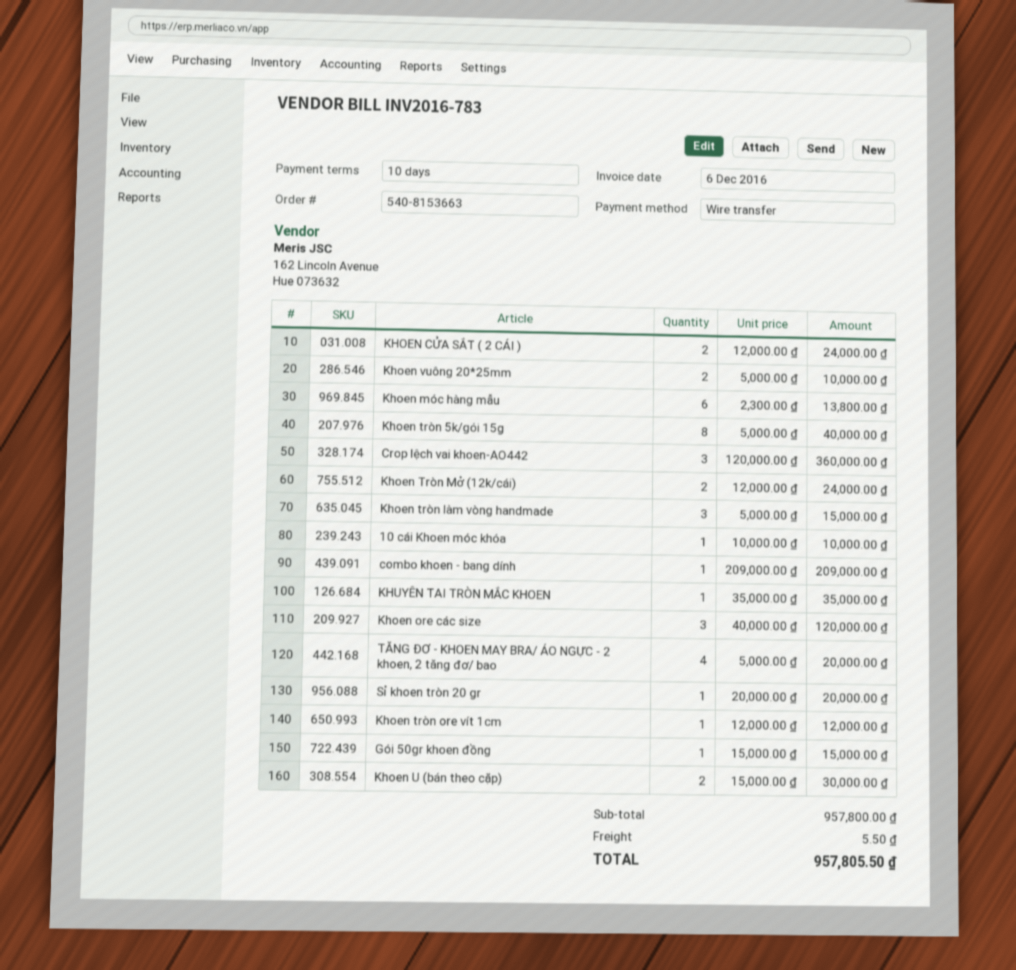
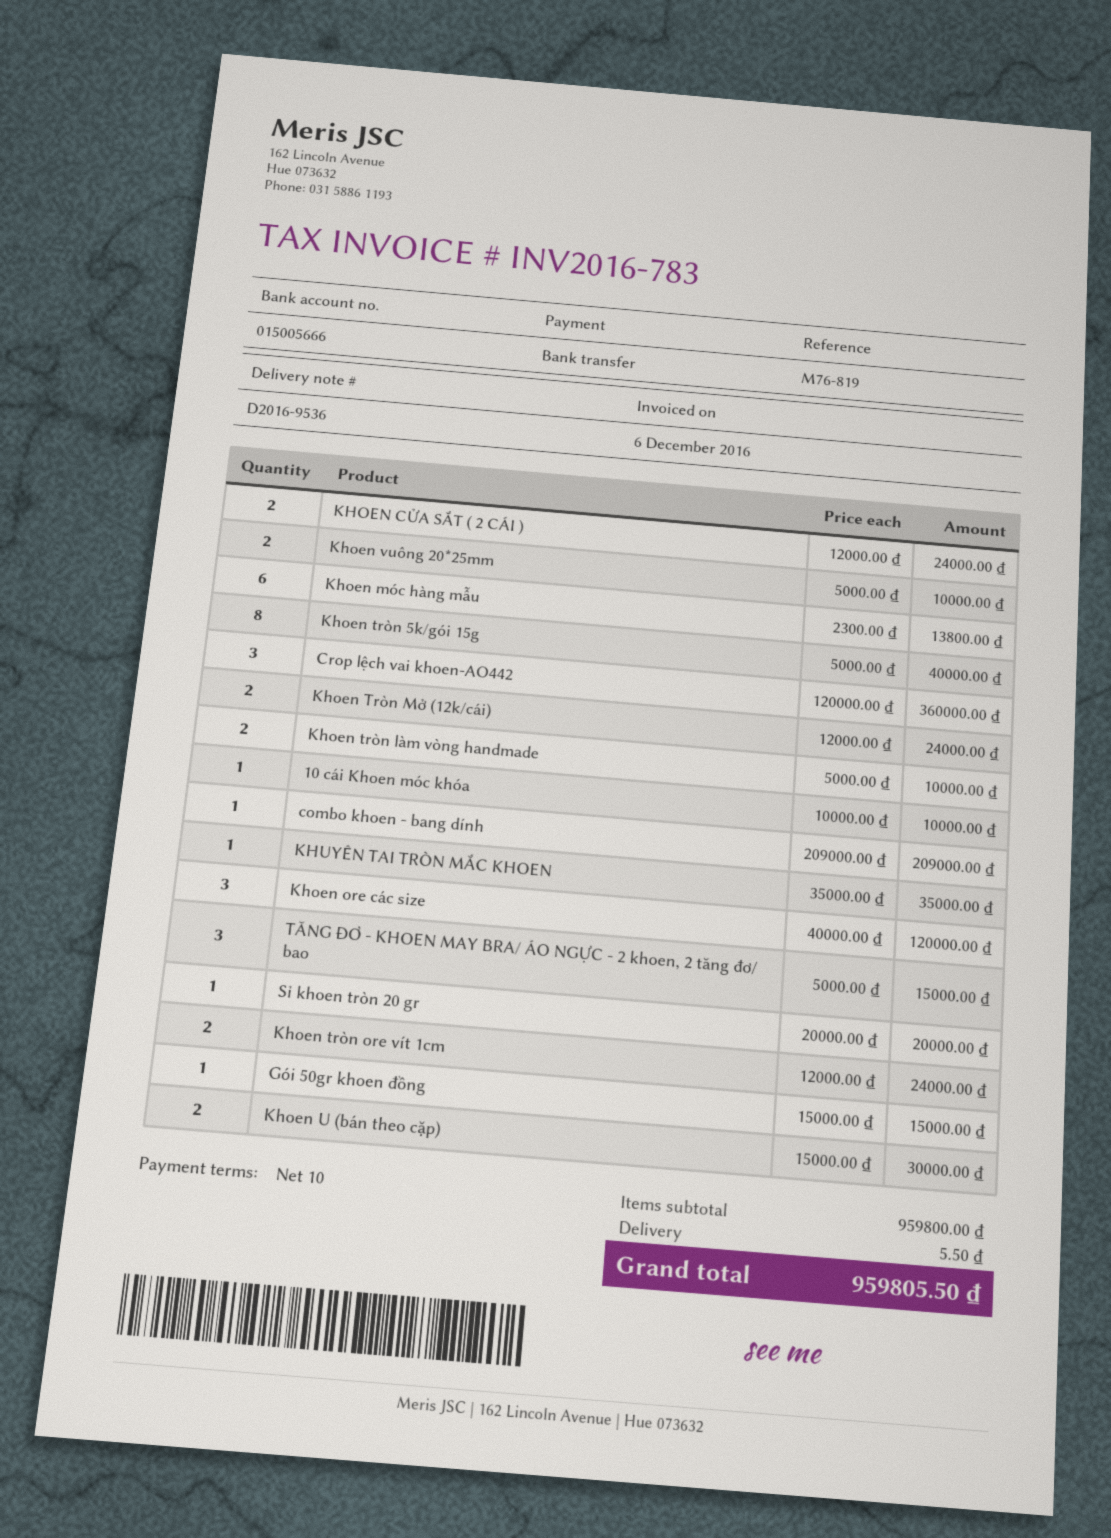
Khoen tròn làm vòng handmade: 3 x 5000.00 = 15000.00 -> 2 x 5000.00 = 10000.00
TĂNG ĐƠ - KHOEN MAY BRA/ ÁO NGỰC - 2 khoen, 2 tăng đơ/ bao: 4 x 5000.00 = 20000.00 -> 3 x 5000.00 = 15000.00
Khoen tròn ore vít 1cm: 1 x 12000.00 = 12000.00 -> 2 x 12000.00 = 24000.00
subtotal: 957800.00 -> 959800.00
total: 957805.50 -> 959805.50

